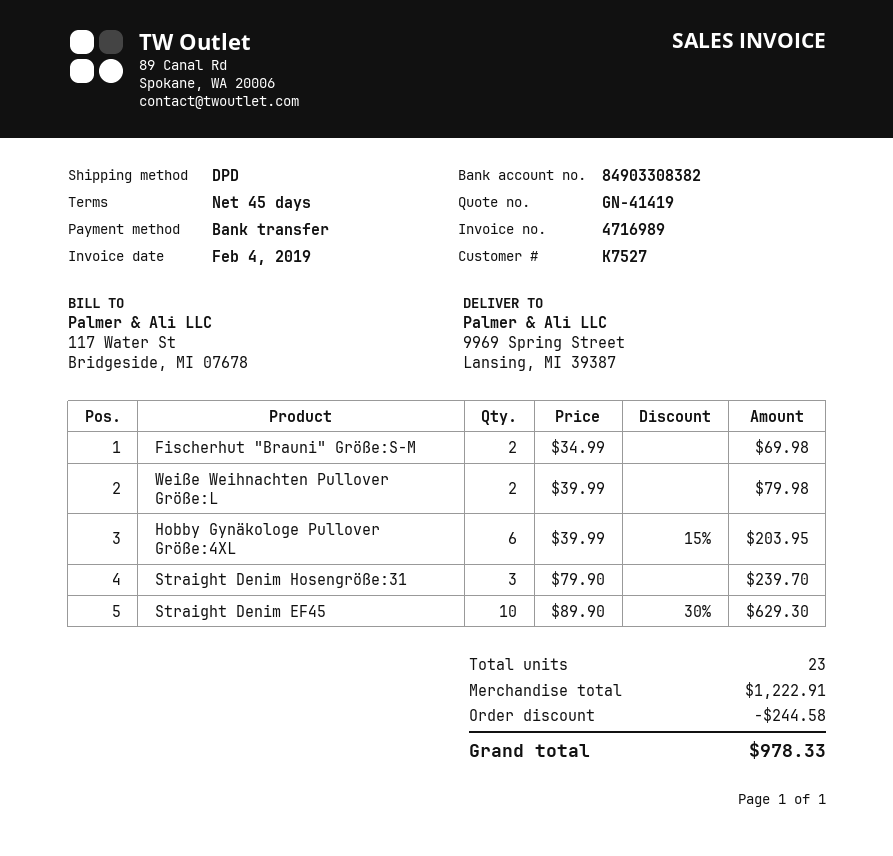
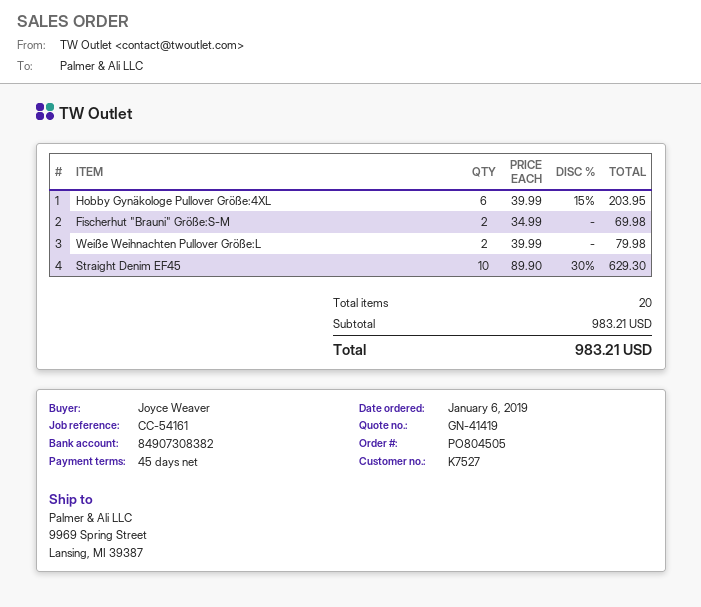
bank account: 84903308382 -> 84907308382
Straight Denim Hosengröße:31: 3 x 79.90 = 239.70 -> none
total quantity: 23 -> 20
subtotal: 1222.91 -> 983.21
discount: 244.58 -> none
total: 978.33 -> 983.21

